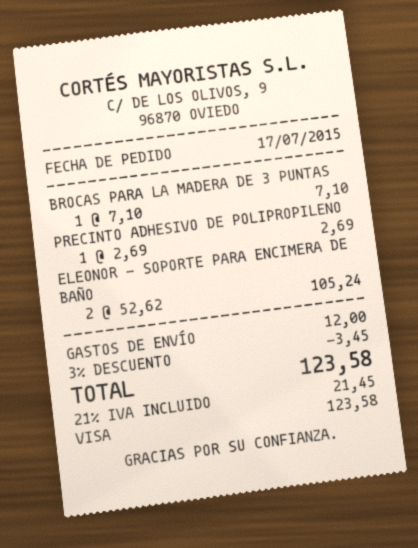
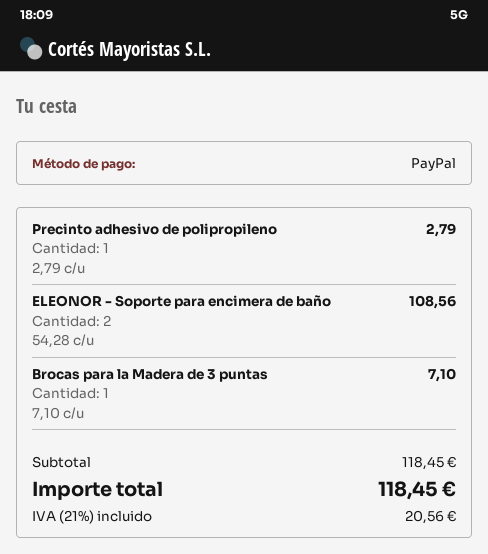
payment method: Visa -> PayPal
PRECINTO ADHESIVO DE POLIPROPILENO: 1 x 2.69 = 2.69 -> 1 x 2.79 = 2.79
ELEONOR - SOPORTE PARA ENCIMERA DE BAÑO: 2 x 52.62 = 105.24 -> 2 x 54.28 = 108.56
discount: 3% = 3.45 -> none
shipping: 12.00 -> none
tax: 21% = 21.45 -> 21% = 20.56
total: 123.58 -> 118.45

